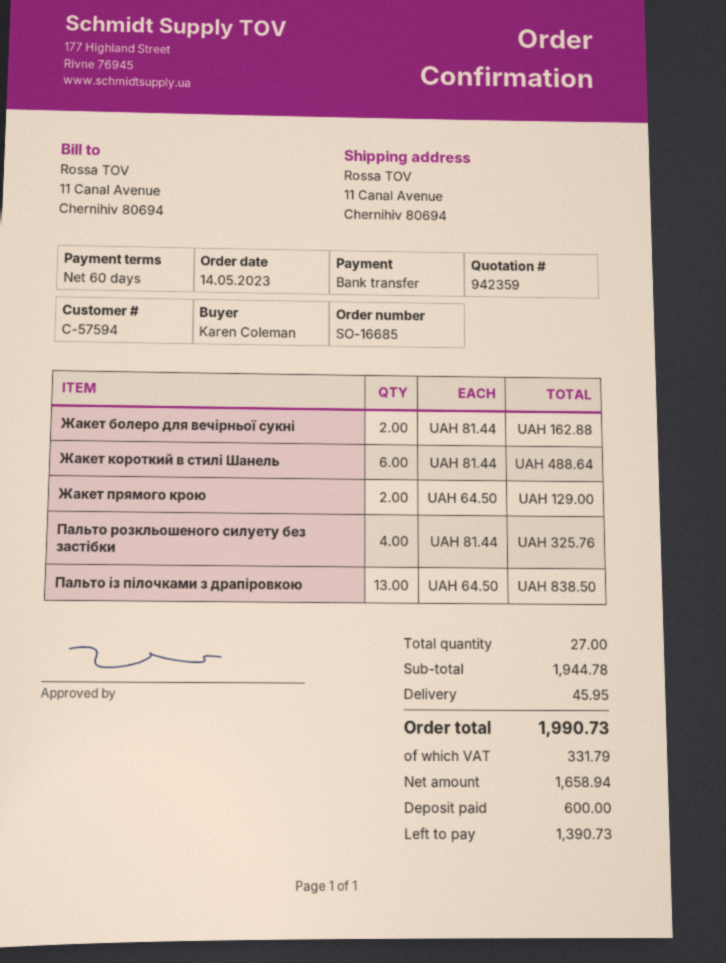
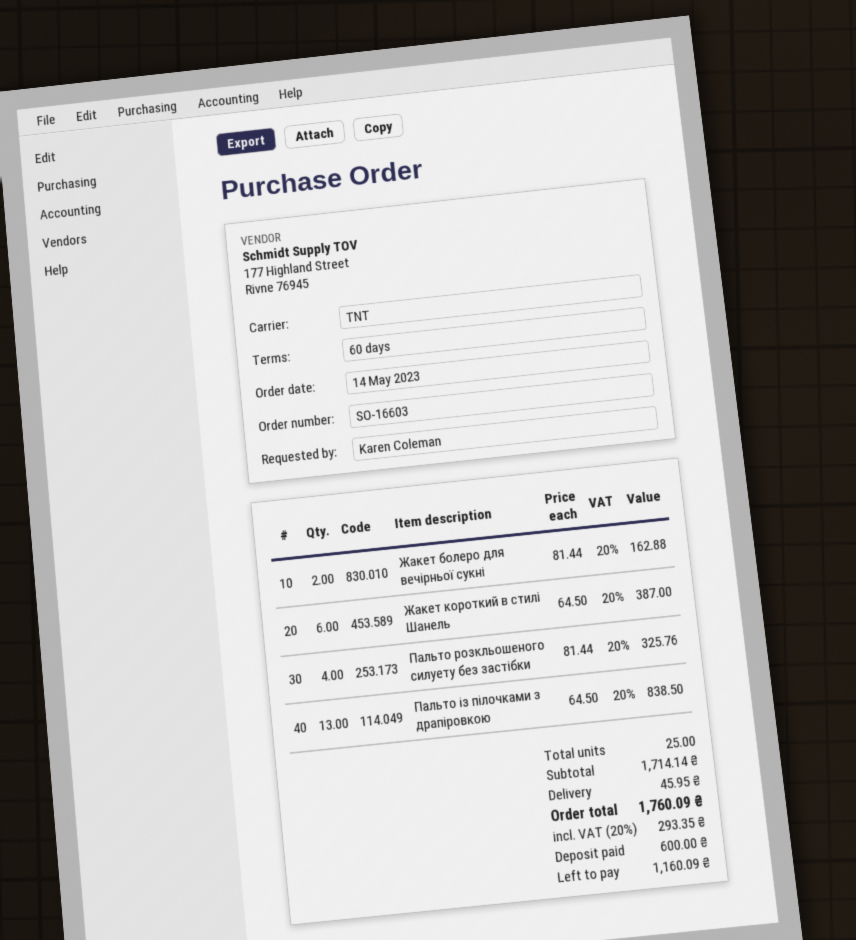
order number: SO-16685 -> SO-16603
Жакет короткий в стилі Шанель: 6 x 81.44 = 488.64 -> 6 x 64.50 = 387.00
Жакет прямого крою: 2 x 64.50 = 129.00 -> none
total quantity: 27 -> 25
subtotal: 1944.78 -> 1714.14
tax: 331.79 -> 293.35
total: 1990.73 -> 1760.09
balance: 1390.73 -> 1160.09

